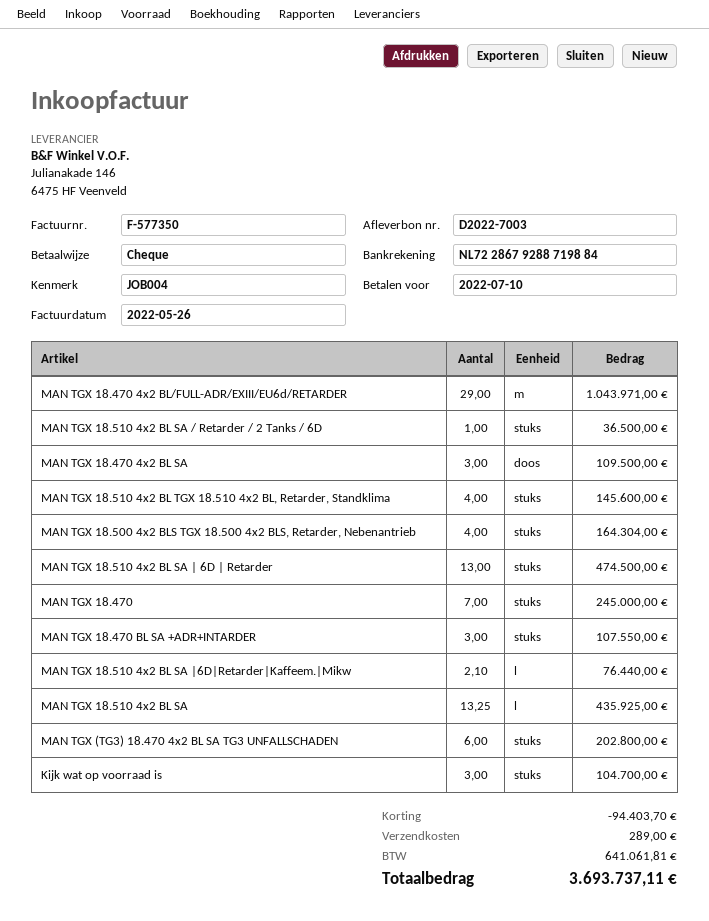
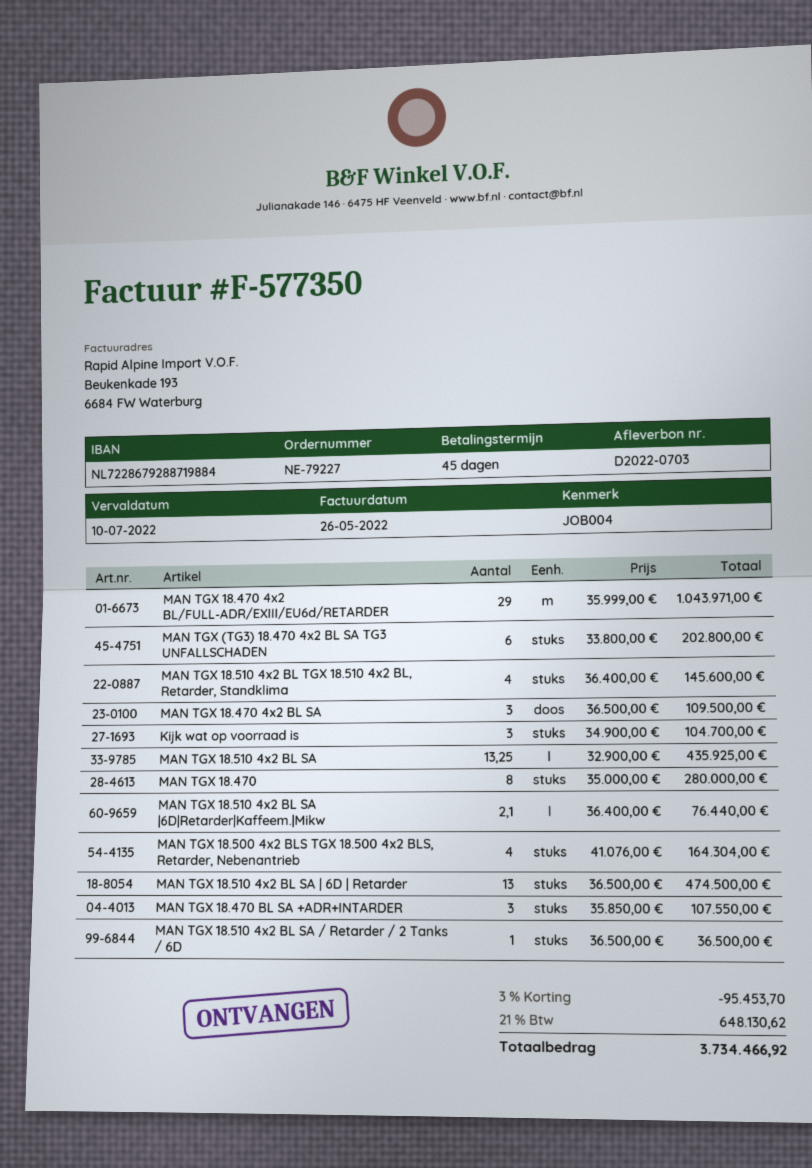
delivery note number: D2022-7003 -> D2022-0703
MAN TGX 18.470: 7 for 245000.00 -> 8 for 280000.00
discount: 94403.70 -> 95453.70
shipping: 289.00 -> none
tax: 641061.81 -> 648130.62
total: 3693737.11 -> 3734466.92

